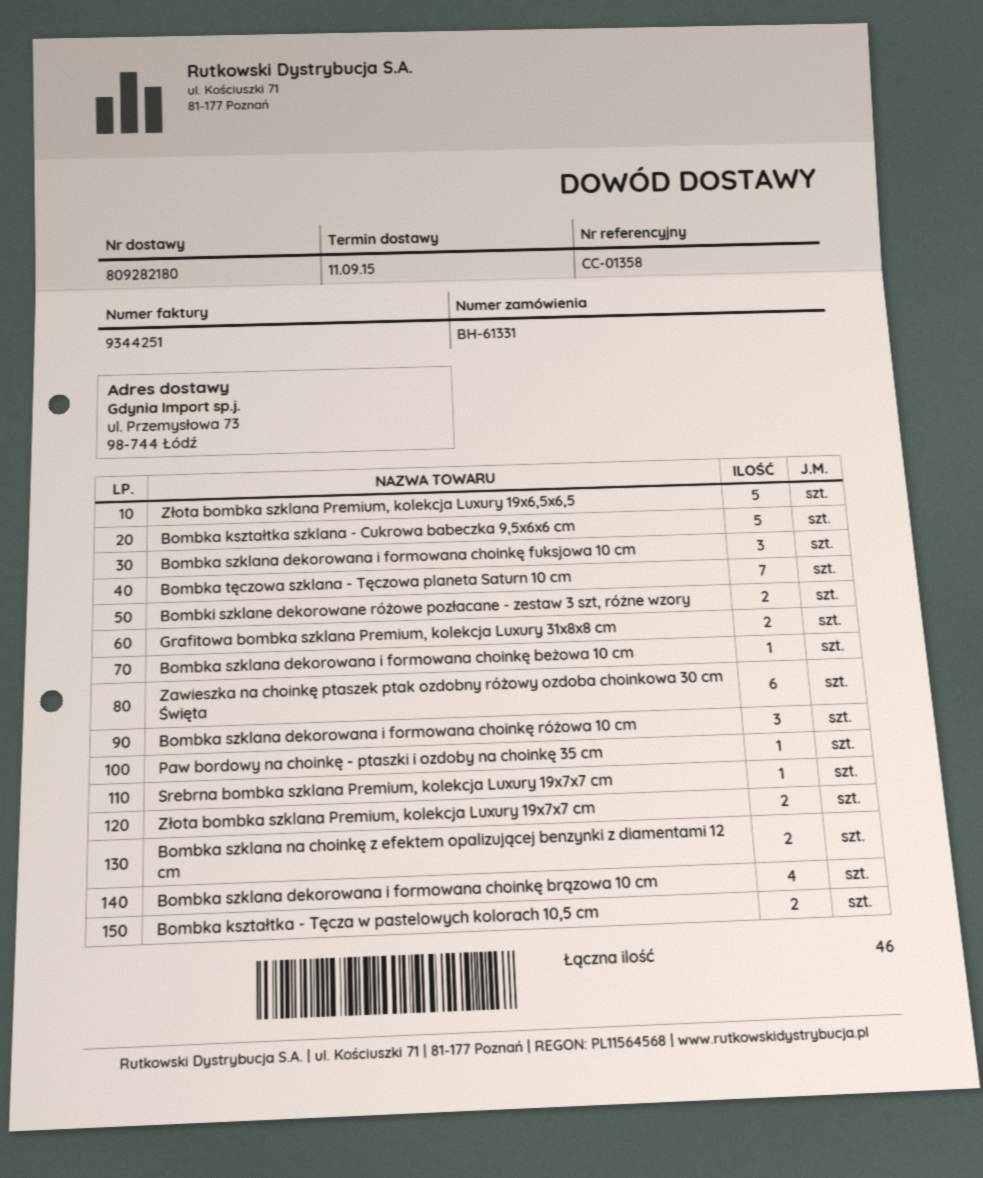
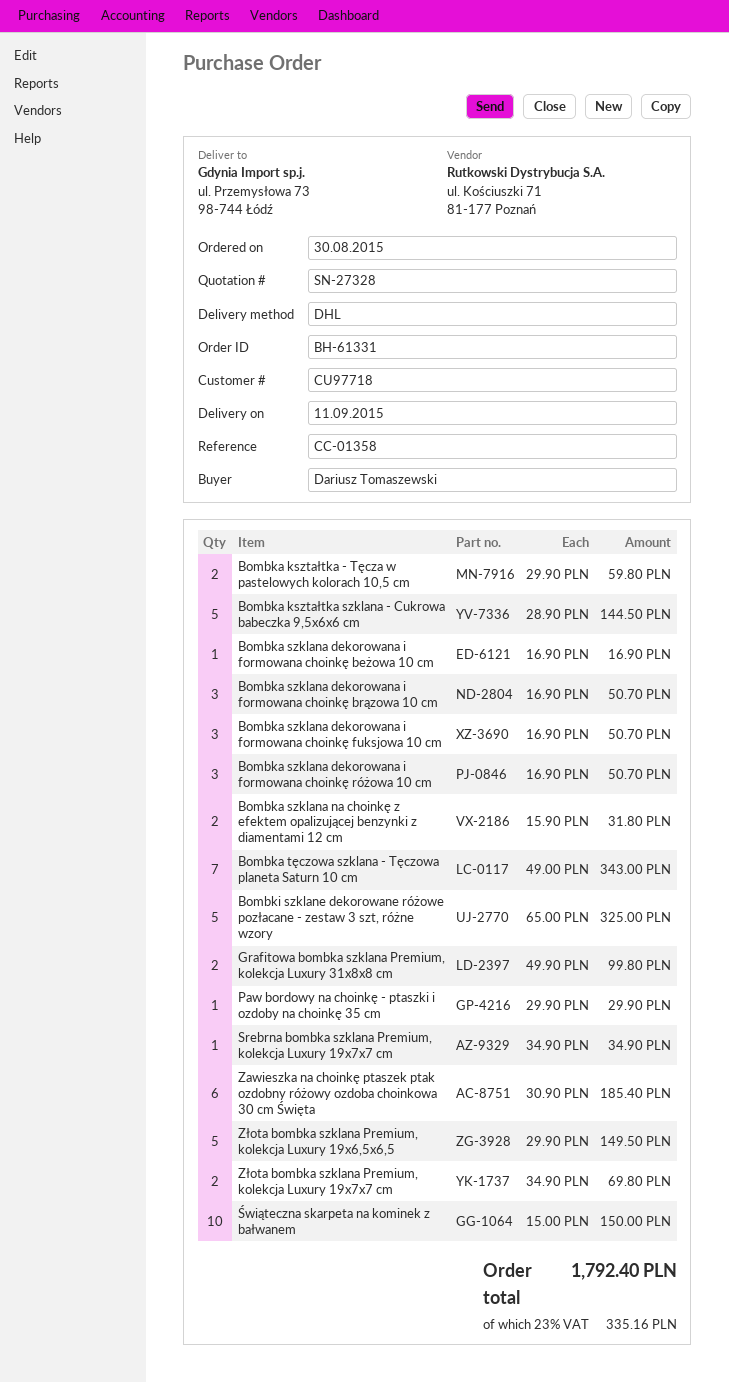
Bombki szklane dekorowane różowe pozłacane - zestaw 3 szt, różne wzory: 2 -> 5
Bombka szklana dekorowana i formowana choinkę brązowa 10 cm: 4 -> 3
Świąteczna skarpeta na kominek z bałwanem: none -> 10

